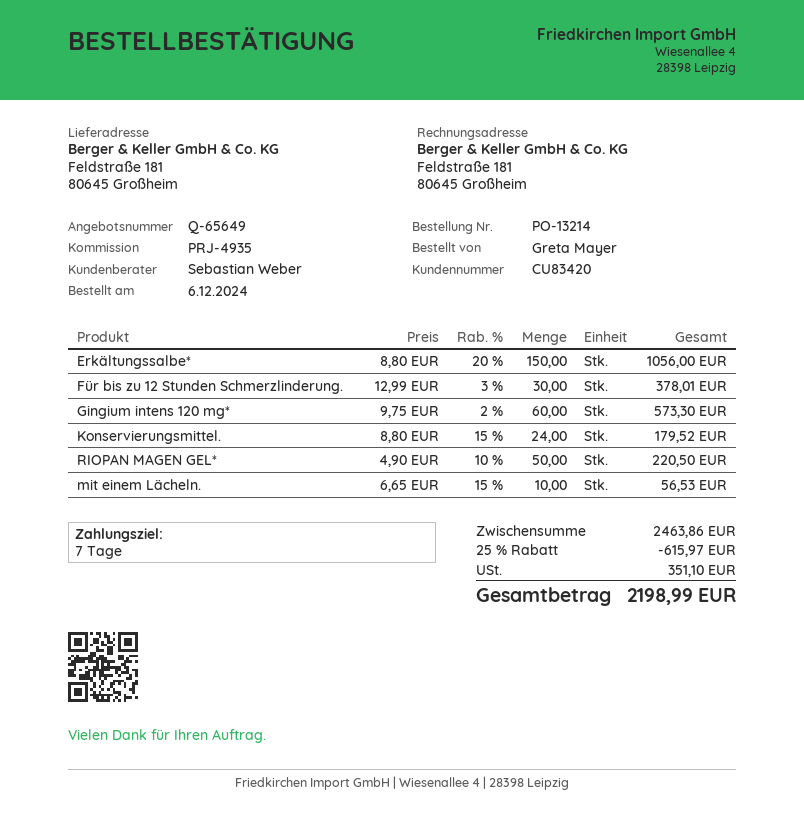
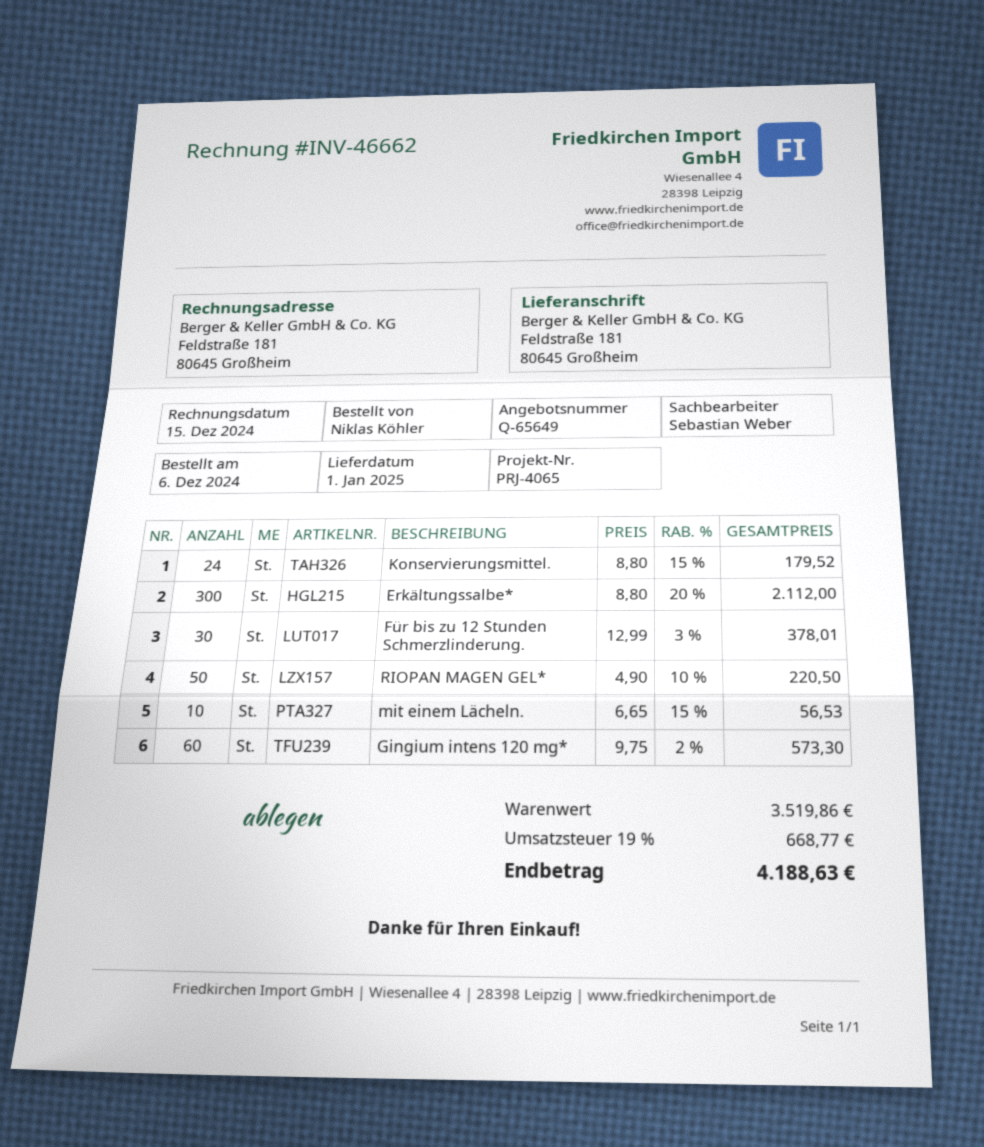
reference: PRJ-4935 -> PRJ-4065
ordered by: Greta Mayer -> Niklas Köhler
Erkältungssalbe*: 150 x 8.80 - 20% = 1056.00 -> 300 x 8.80 - 20% = 2112.00
subtotal: 2463.86 -> 3519.86
discount: 25% = 615.97 -> none
tax: 351.10 -> 668.77
total: 2198.99 -> 4188.63

